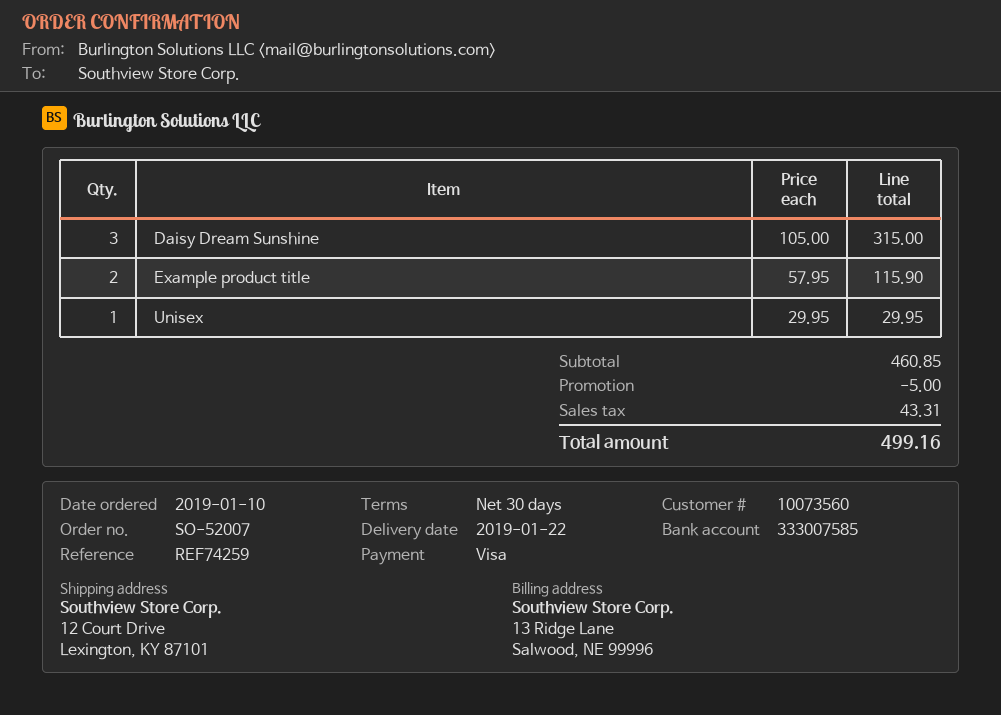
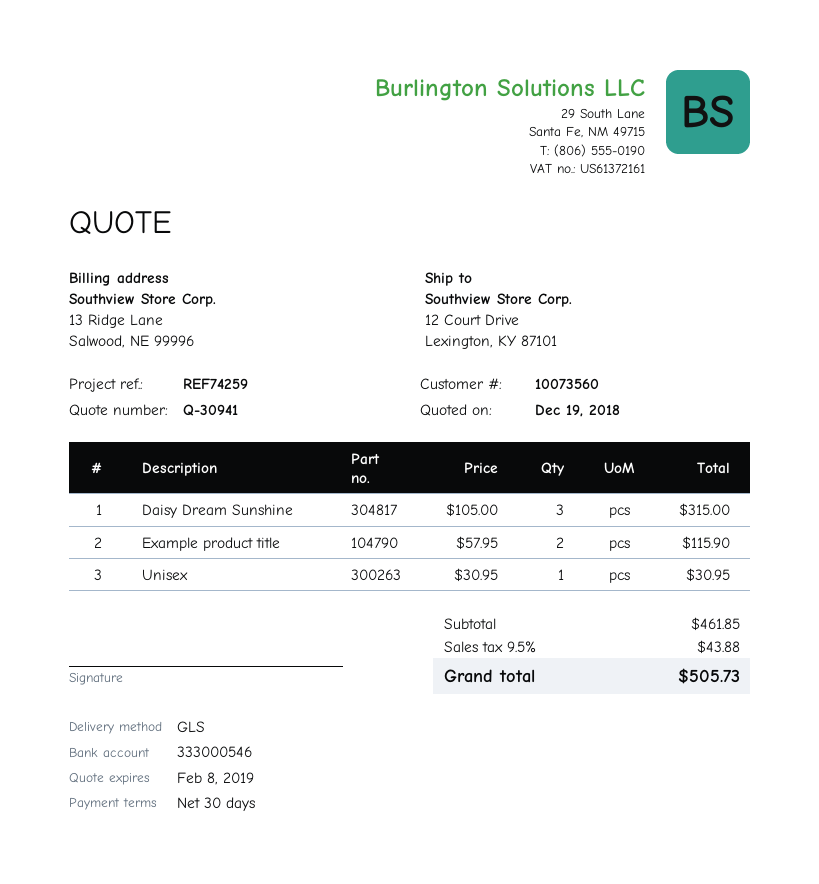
bank account: 333007585 -> 333000546
Unisex: 1 x 29.95 = 29.95 -> 1 x 30.95 = 30.95
subtotal: 460.85 -> 461.85
discount: 5.00 -> none
tax: 43.31 -> 43.88
total: 499.16 -> 505.73

